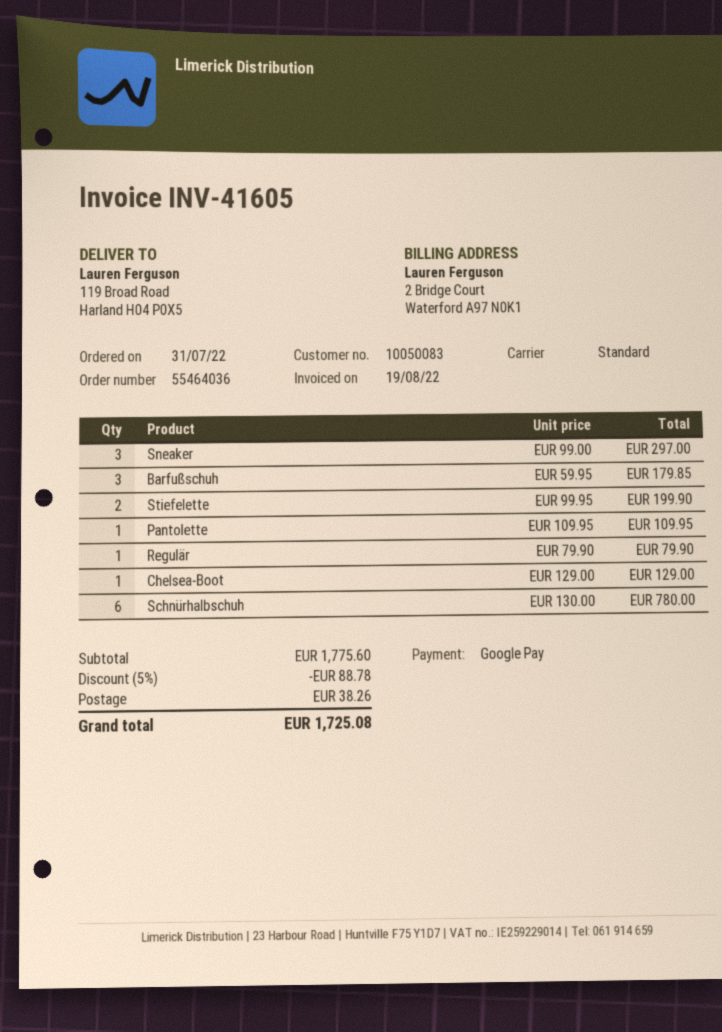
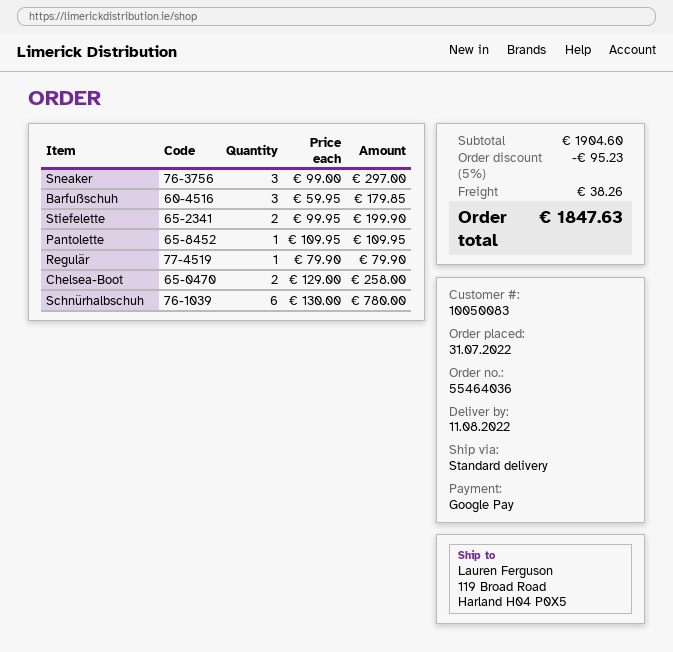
Chelsea-Boot: 1 x 129.00 = 129.00 -> 2 x 129.00 = 258.00
subtotal: 1775.60 -> 1904.60
discount: 5% = 88.78 -> 5% = 95.23
total: 1725.08 -> 1847.63

